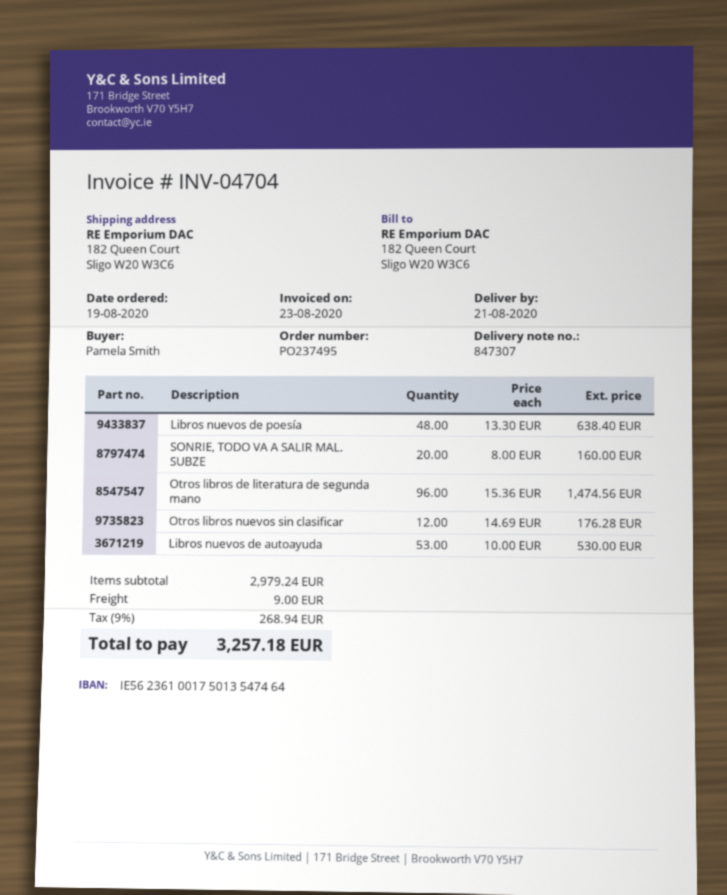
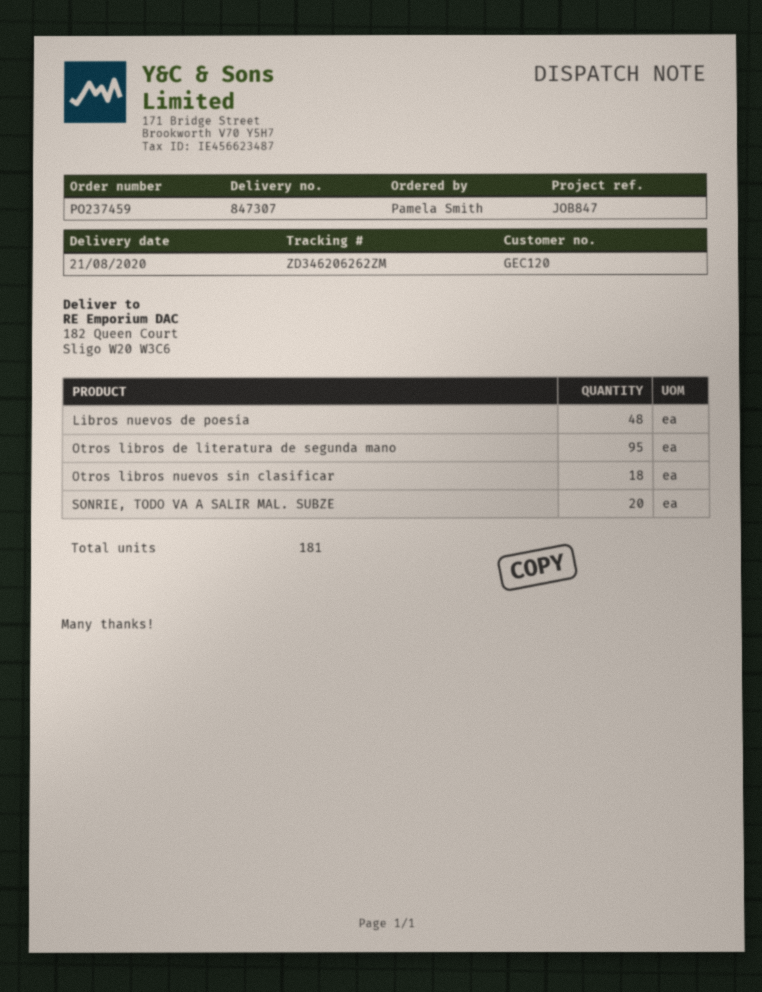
order number: PO237495 -> PO237459
Otros libros de literatura de segunda mano: 96 -> 95
Otros libros nuevos sin clasificar: 12 -> 18
Libros nuevos de autoayuda: 53 -> none

